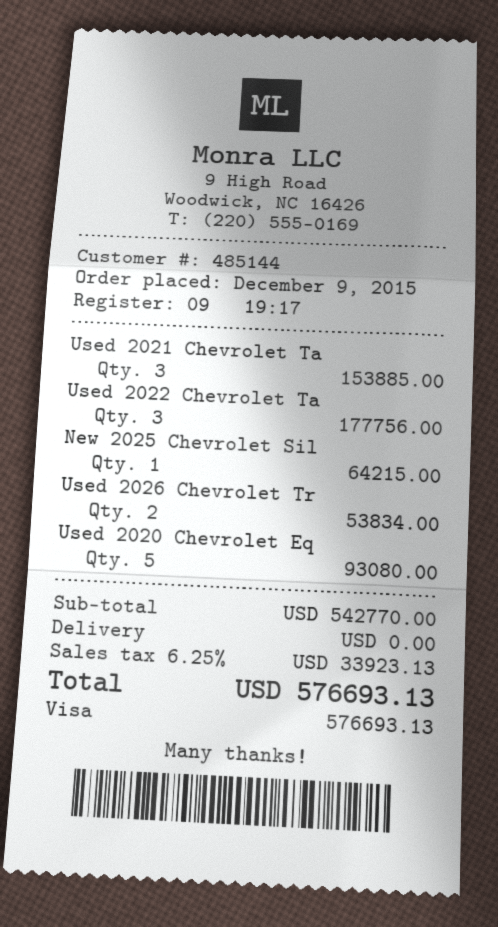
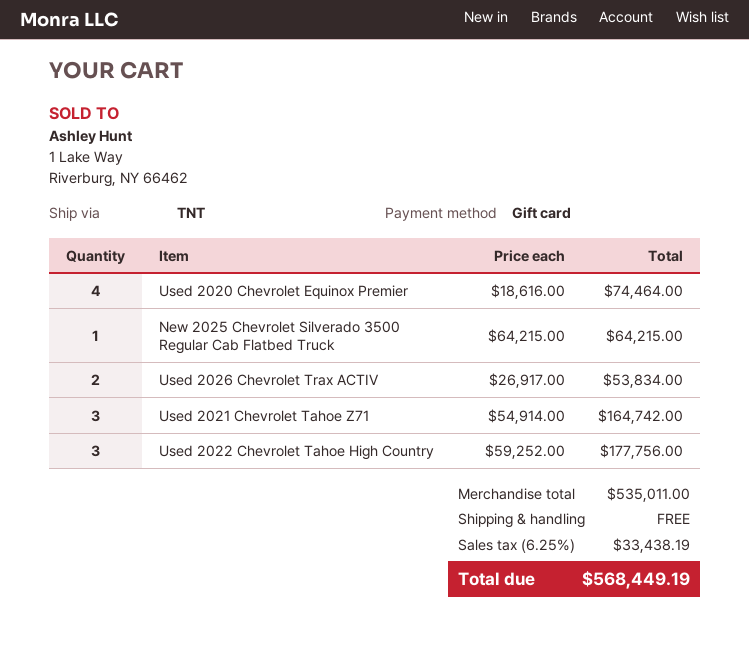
payment method: Visa -> gift card
Used 2021 Chevrolet Ta: 3 for 153885.00 -> 3 for 164742.00
Used 2020 Chevrolet Eq: 5 for 93080.00 -> 4 for 74464.00
subtotal: 542770.00 -> 535011.00
tax: 6.25% = 33923.13 -> 6.25% = 33438.19
total: 576693.13 -> 568449.19

